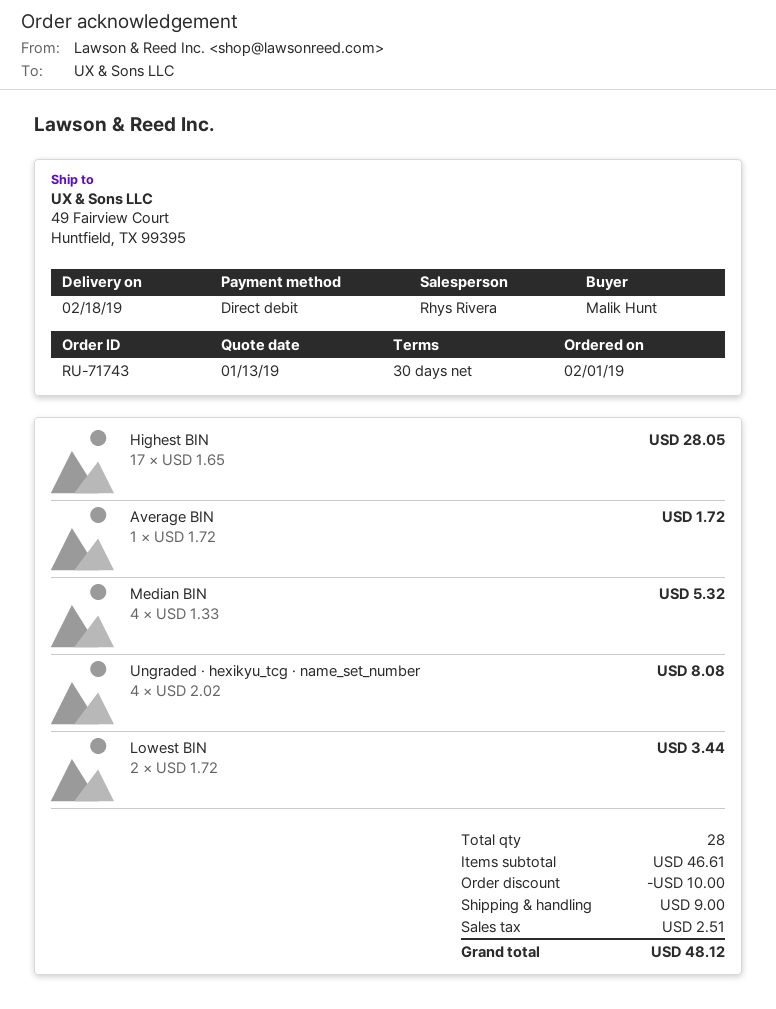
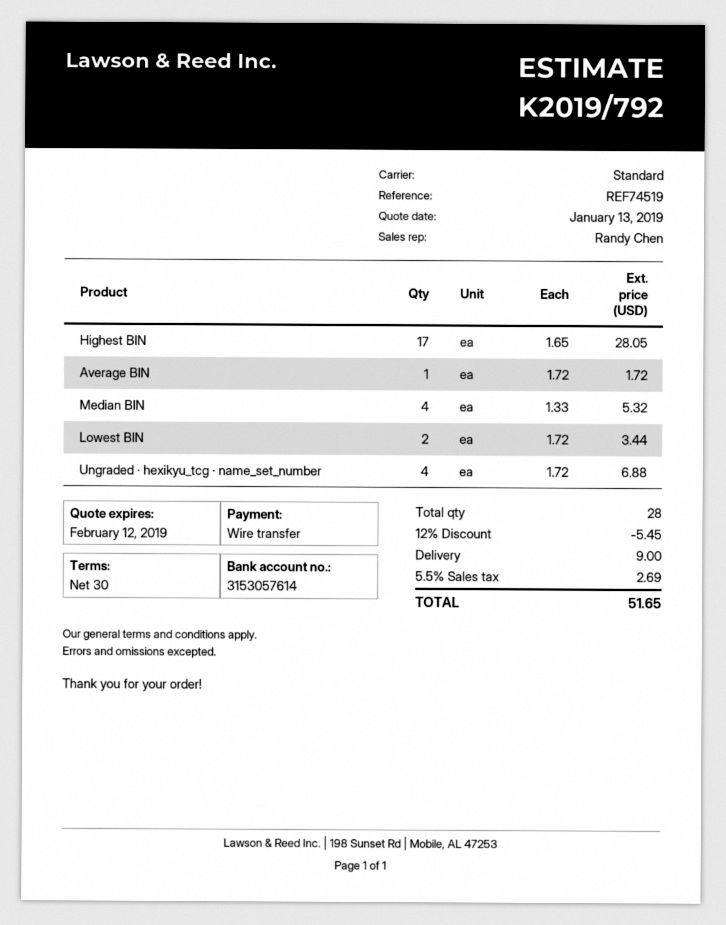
sales rep: Rhys Rivera -> Randy Chen
payment method: direct debit -> bank transfer
Ungraded · hexikyu_tcg · name_set_number: 4 x 2.02 = 8.08 -> 4 x 1.72 = 6.88
discount: 10.00 -> 5.45
tax: 2.51 -> 2.69
total: 48.12 -> 51.65

